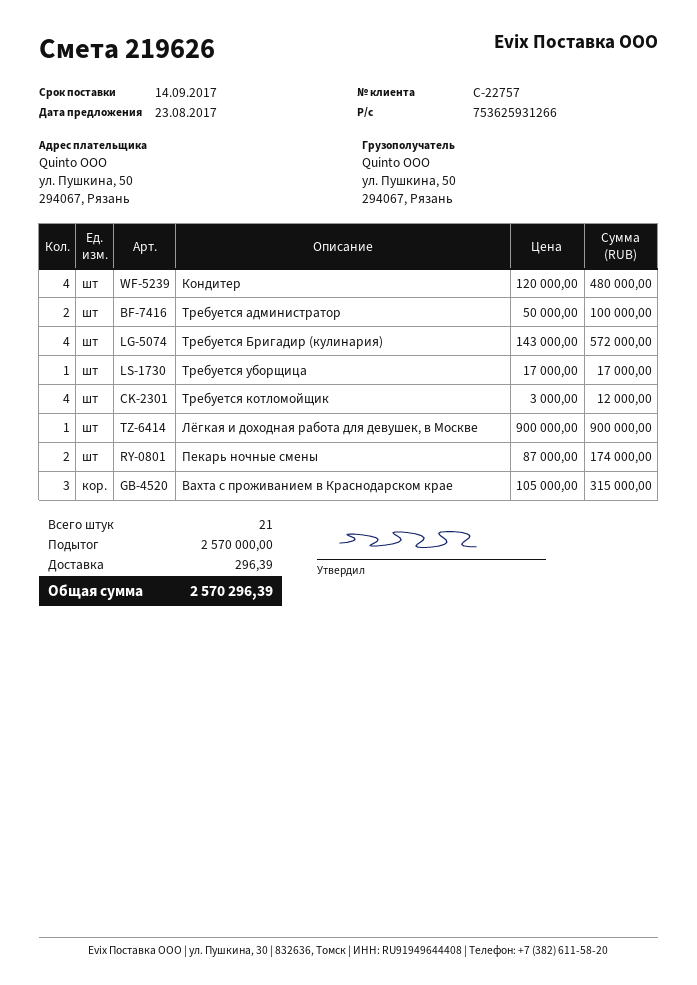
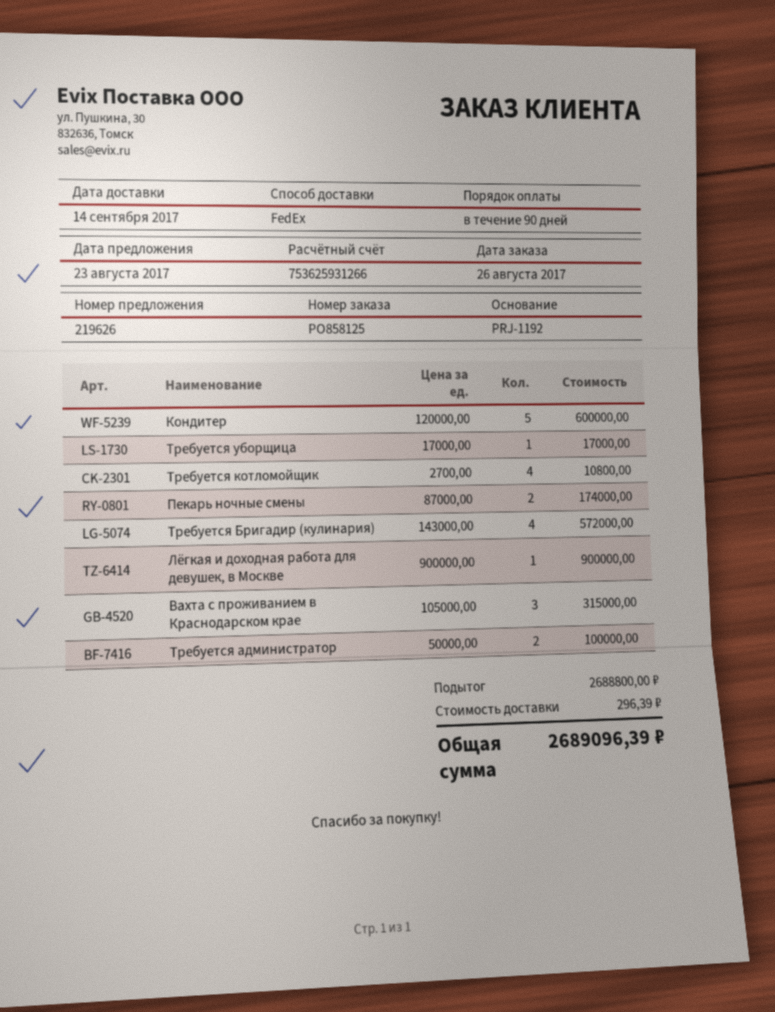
Кондитер: 4 x 120000.00 = 480000.00 -> 5 x 120000.00 = 600000.00
Требуется котломойщик: 4 x 3000.00 = 12000.00 -> 4 x 2700.00 = 10800.00
subtotal: 2570000.00 -> 2688800.00
total: 2570296.39 -> 2689096.39

